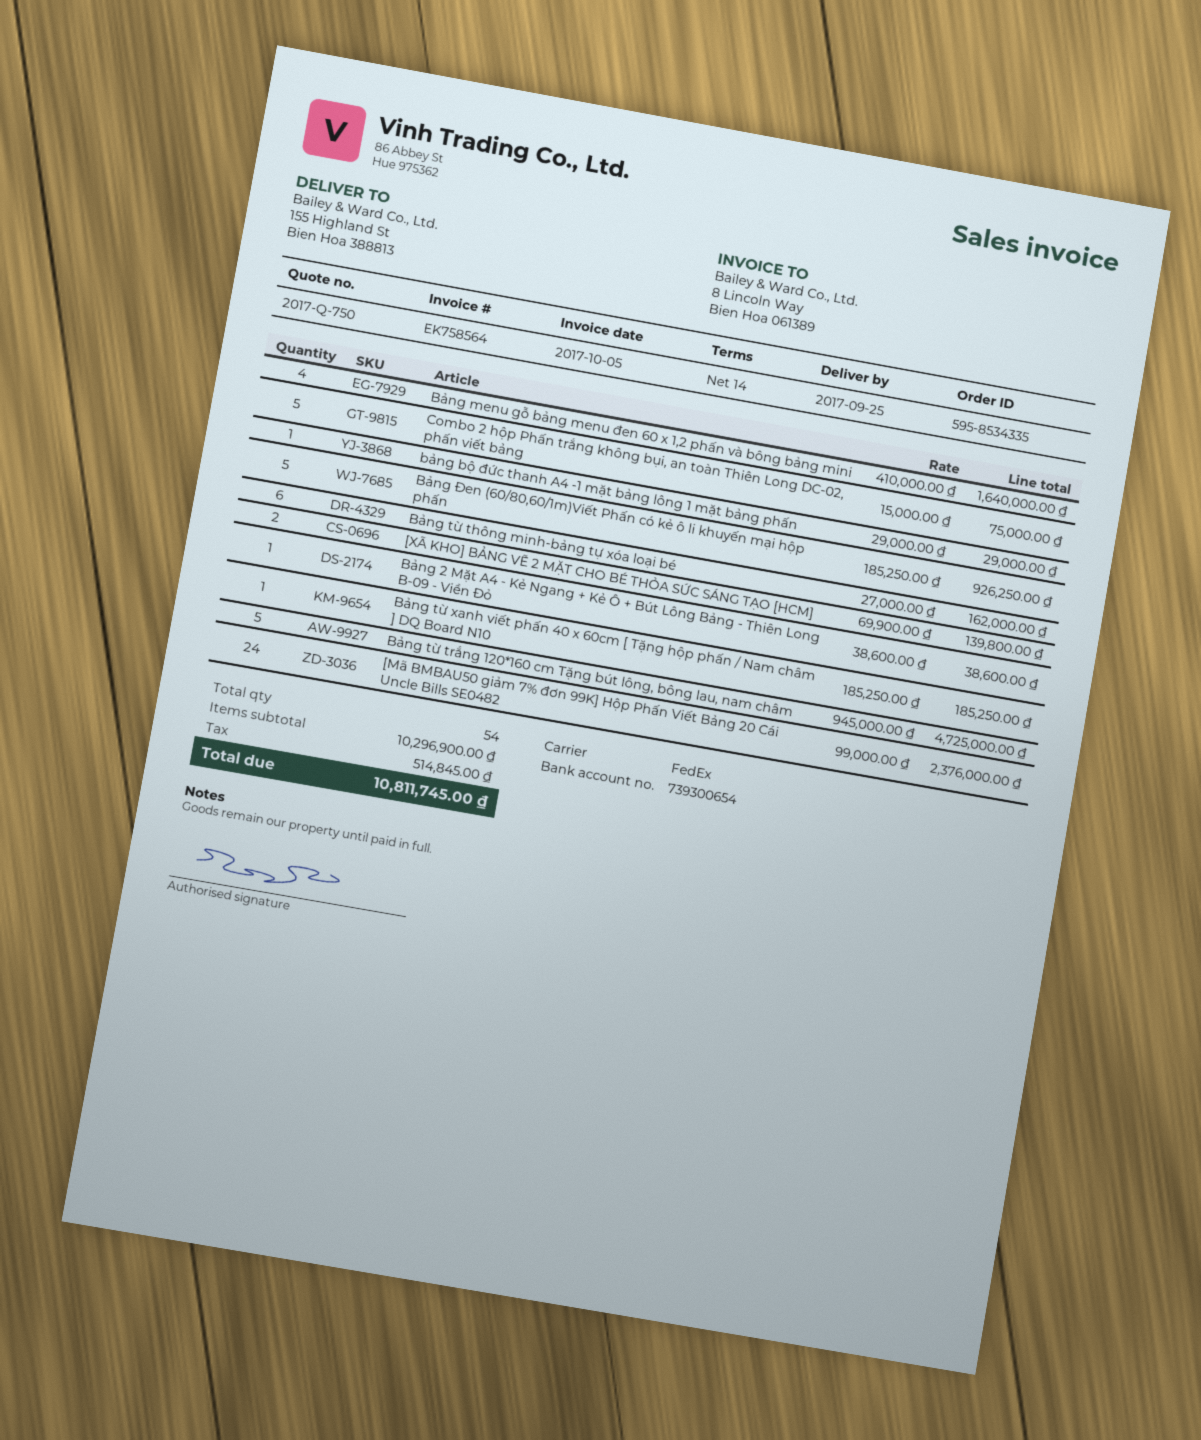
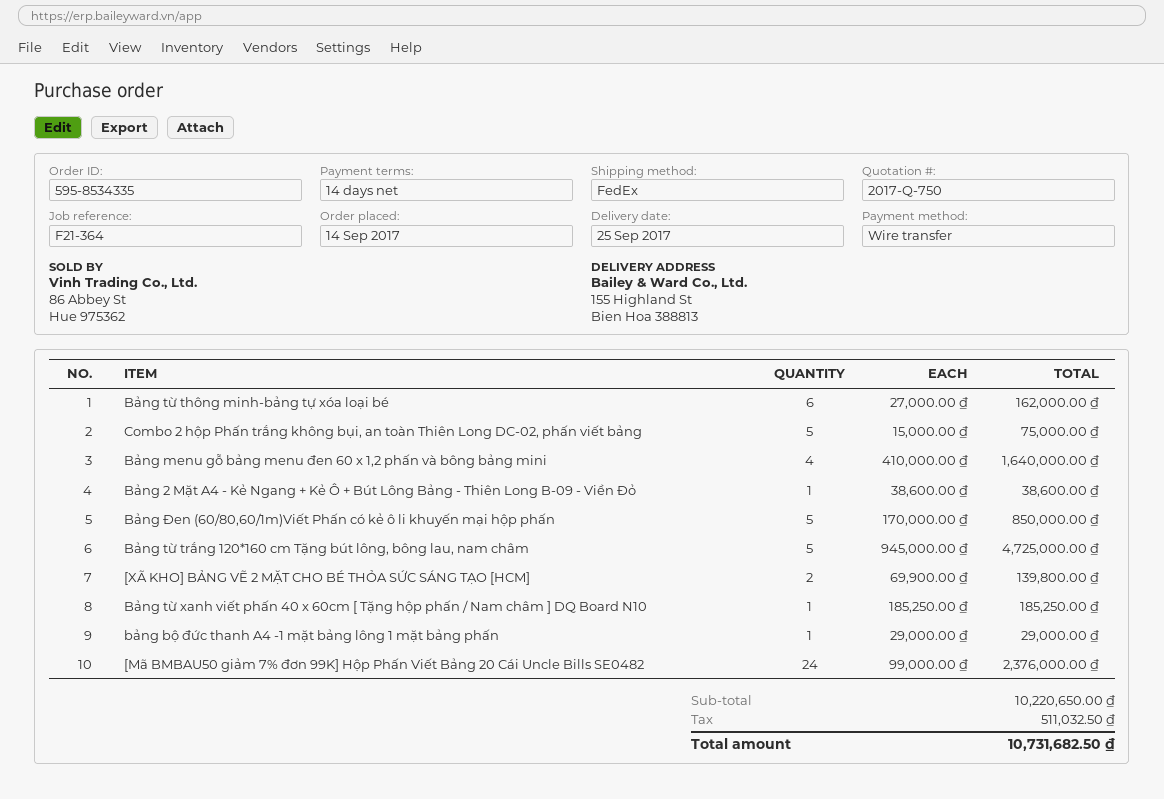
Bảng Đen (60/80,60/1m)Viết Phấn có kẻ ô li khuyến mại hộp phấn: 5 x 185250.00 = 926250.00 -> 5 x 170000.00 = 850000.00
subtotal: 10296900.00 -> 10220650.00
tax: 514845.00 -> 511032.50
total: 10811745.00 -> 10731682.50

